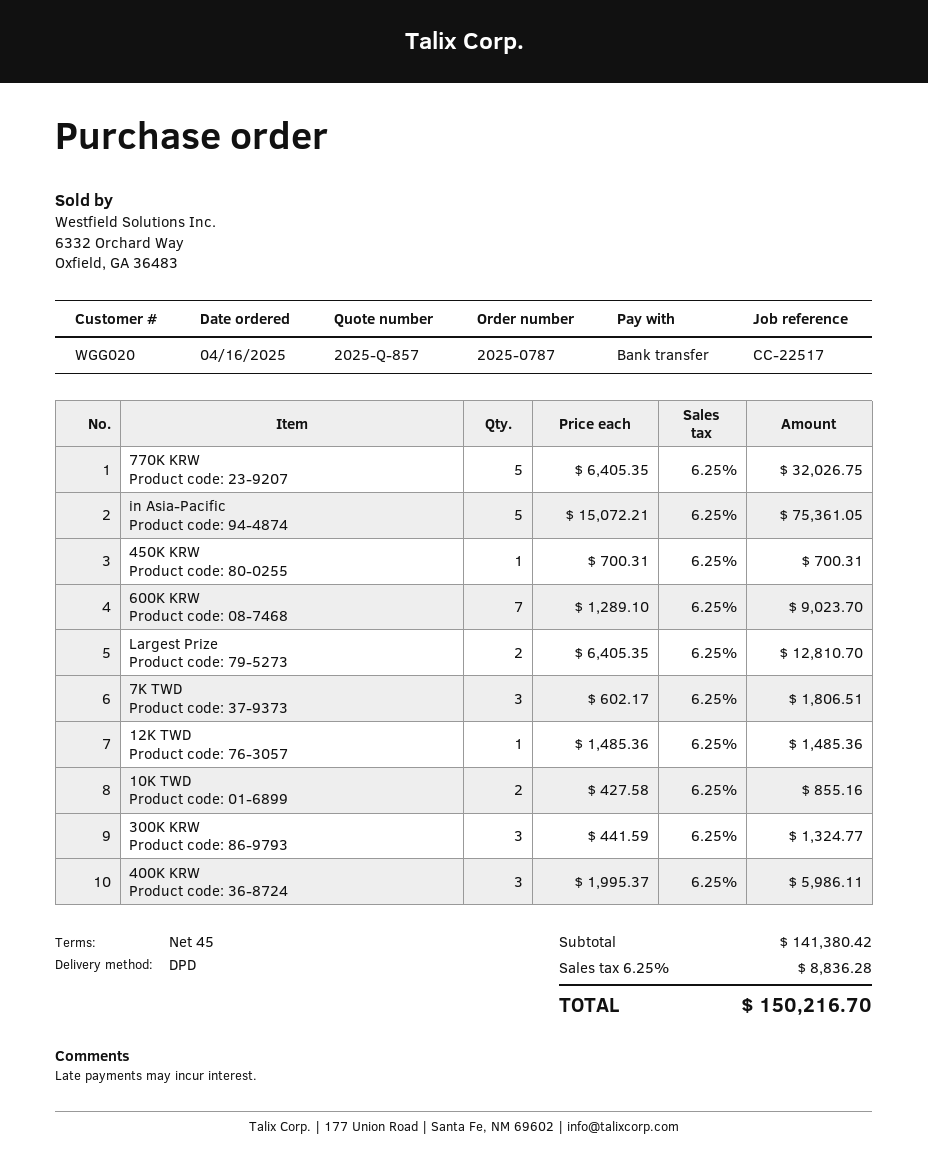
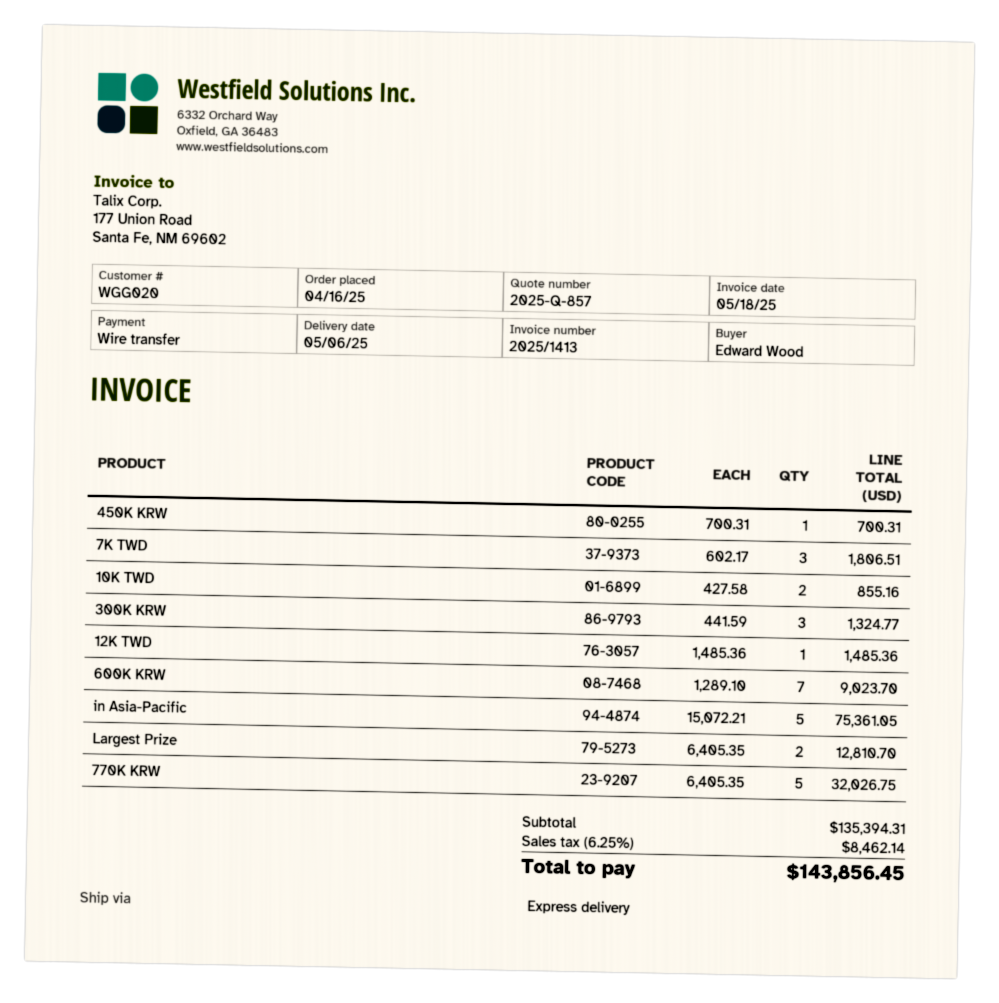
shipping method: DPD -> express
400K KRW: 3 x 1995.37 = 5986.11 -> none
subtotal: 141380.42 -> 135394.31
tax: 6.25% = 8836.28 -> 6.25% = 8462.14
total: 150216.70 -> 143856.45

